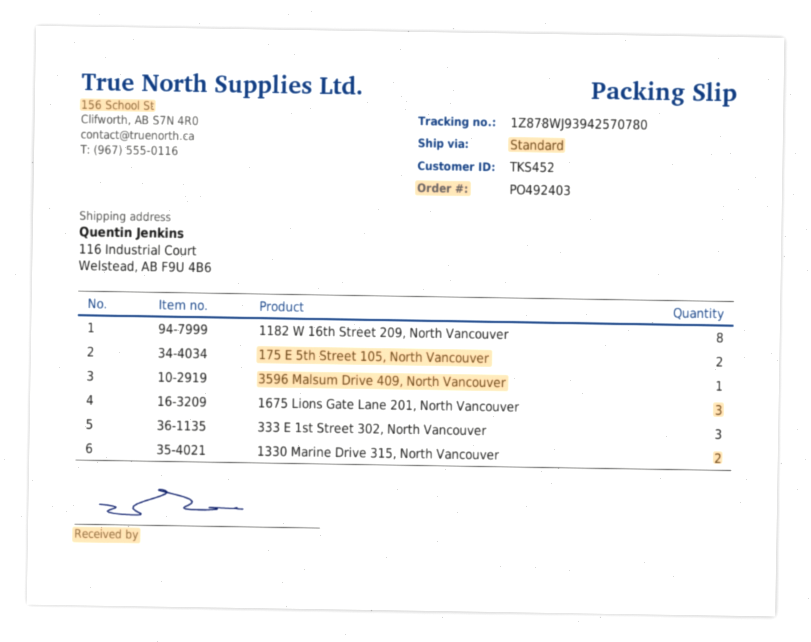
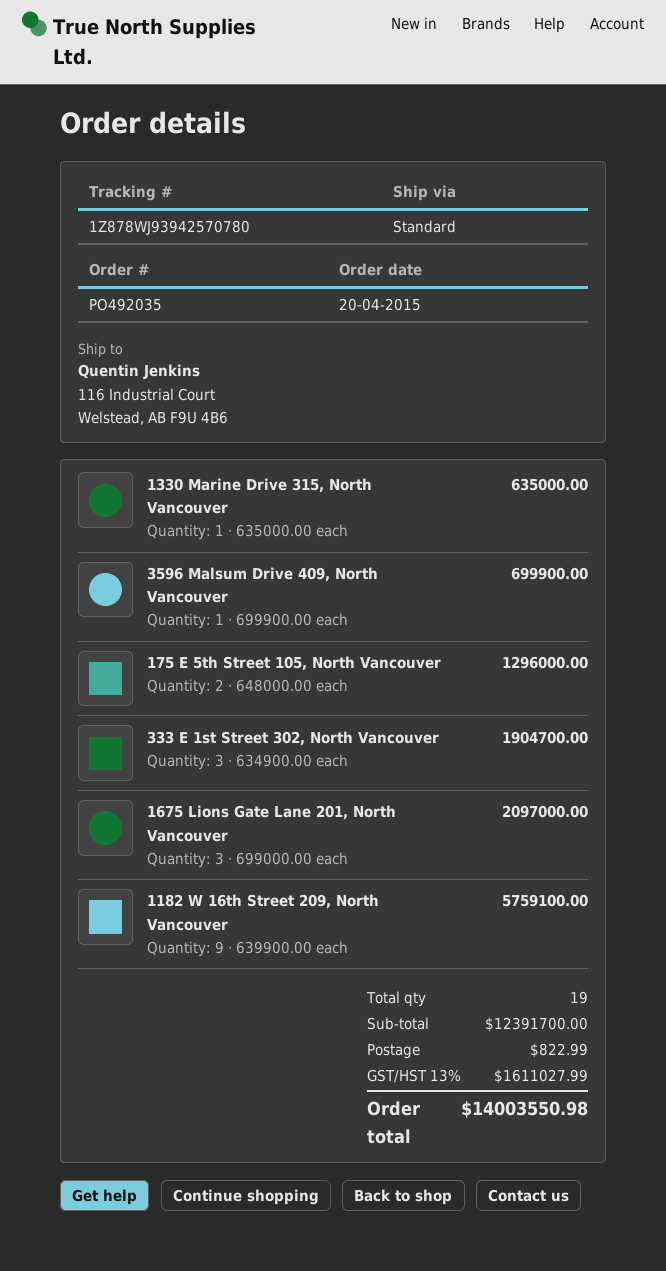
order number: PO492403 -> PO492035
1182 W 16th Street 209, North Vancouver: 8 -> 9
1330 Marine Drive 315, North Vancouver: 2 -> 1

